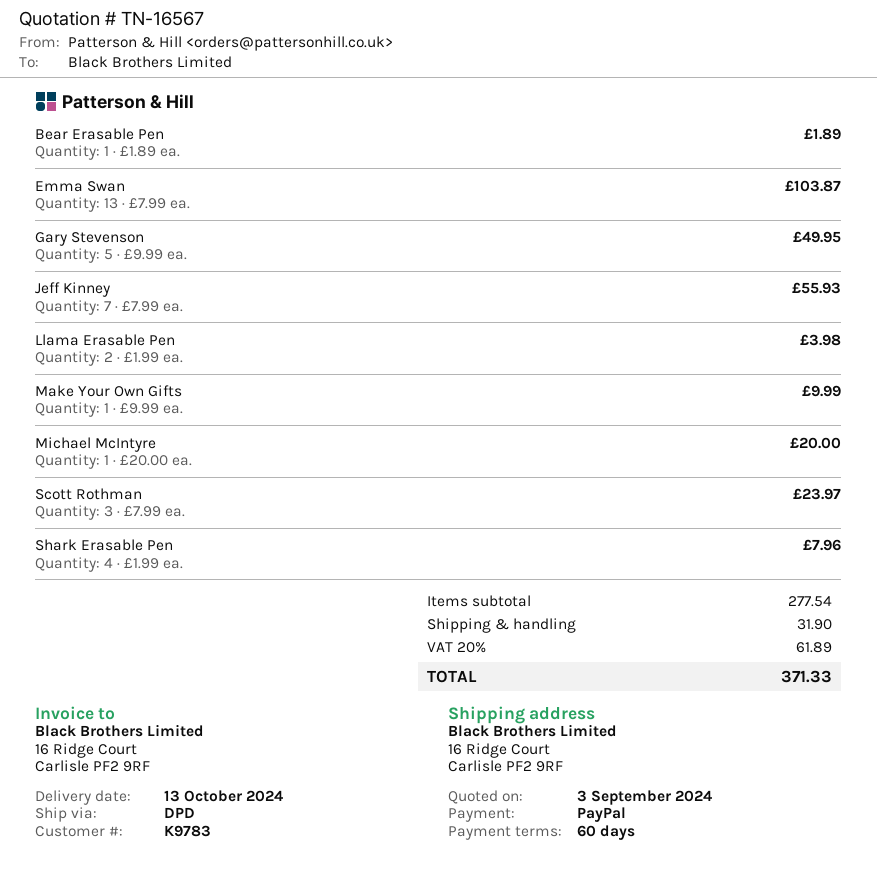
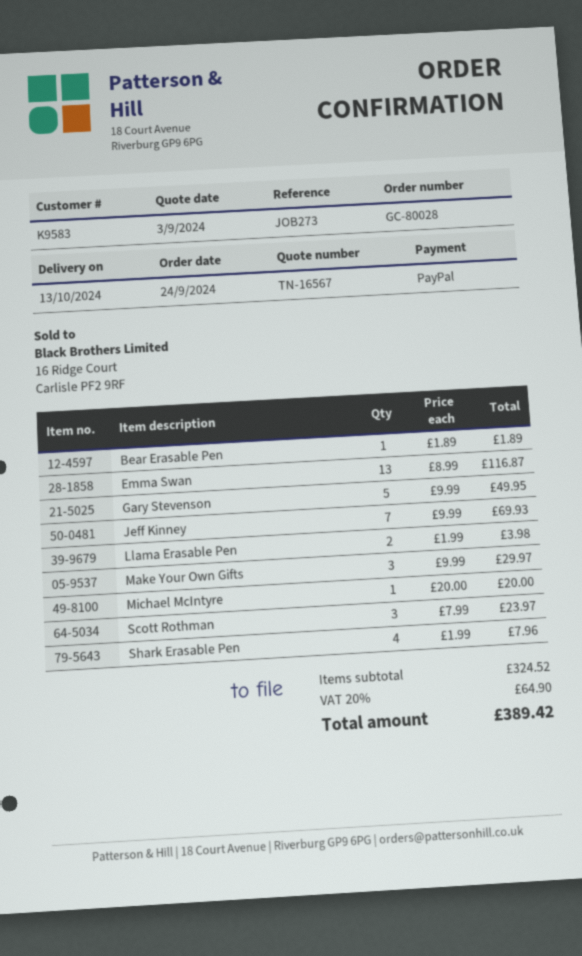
customer number: K9783 -> K9583
Emma Swan: 13 x 7.99 = 103.87 -> 13 x 8.99 = 116.87
Jeff Kinney: 7 x 7.99 = 55.93 -> 7 x 9.99 = 69.93
Make Your Own Gifts: 1 x 9.99 = 9.99 -> 3 x 9.99 = 29.97
subtotal: 277.54 -> 324.52
shipping: 31.90 -> none
tax: 20% = 61.89 -> 20% = 64.90
total: 371.33 -> 389.42

